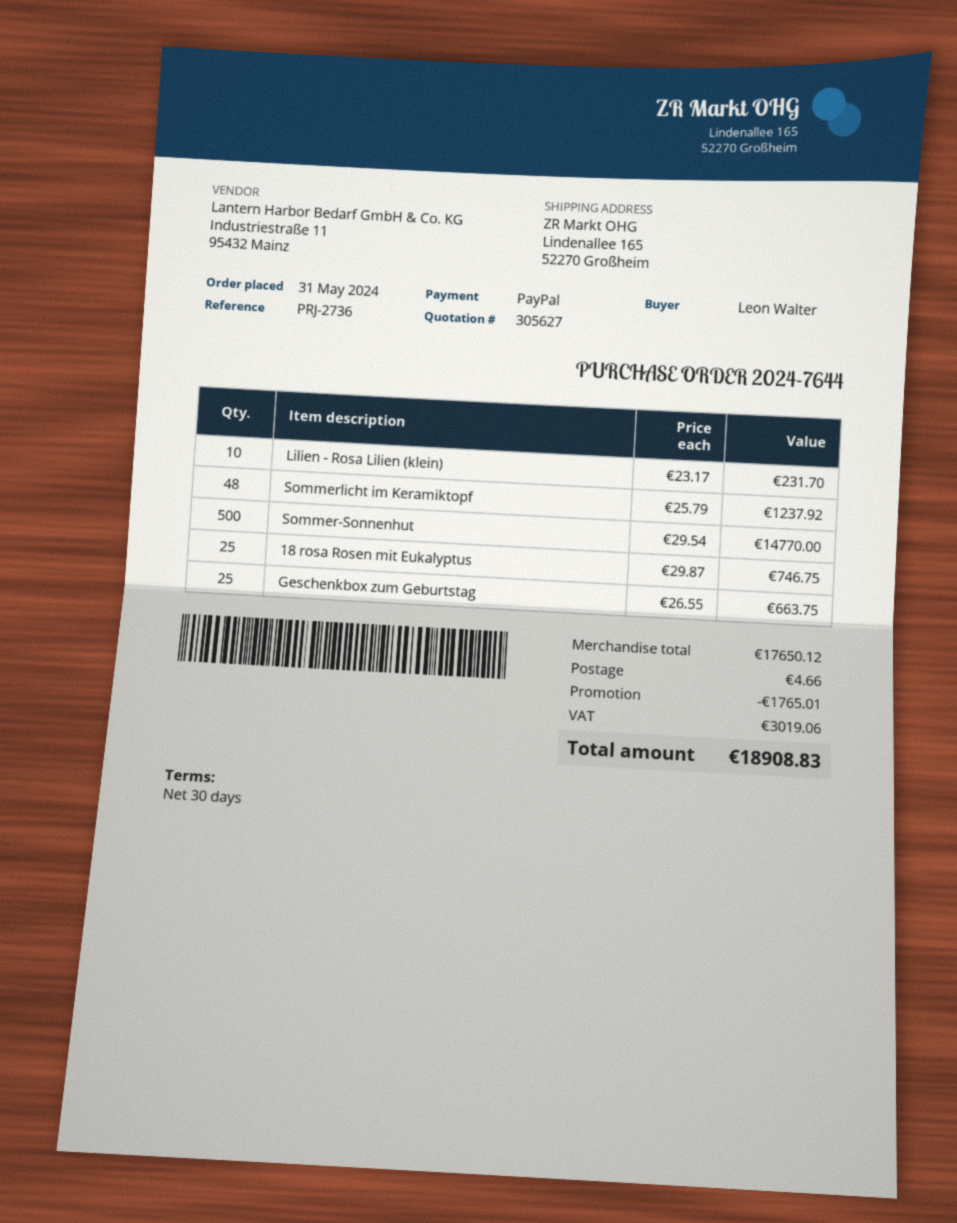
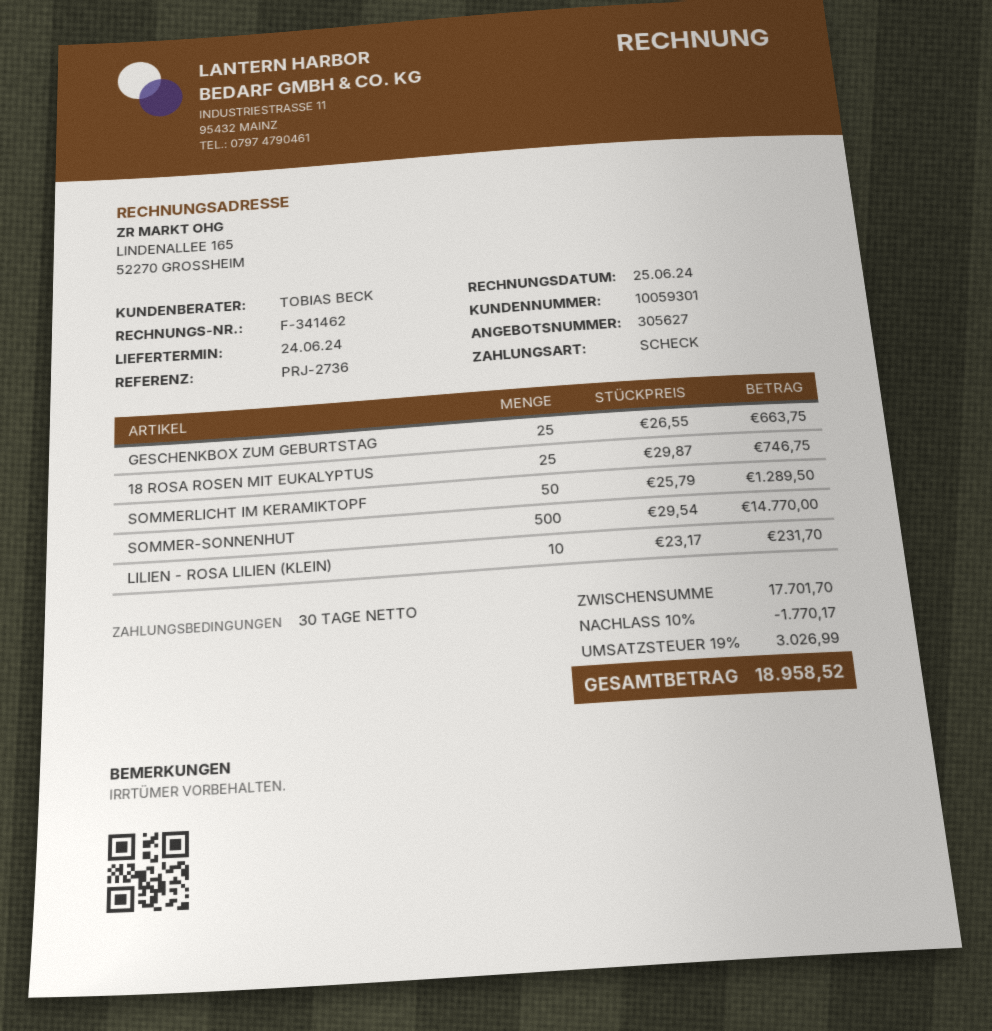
payment method: PayPal -> cheque
Sommerlicht im Keramiktopf: 48 x 25.79 = 1237.92 -> 50 x 25.79 = 1289.50
subtotal: 17650.12 -> 17701.70
discount: 1765.01 -> 1770.17
shipping: 4.66 -> none
tax: 3019.06 -> 3026.99
total: 18908.83 -> 18958.52

